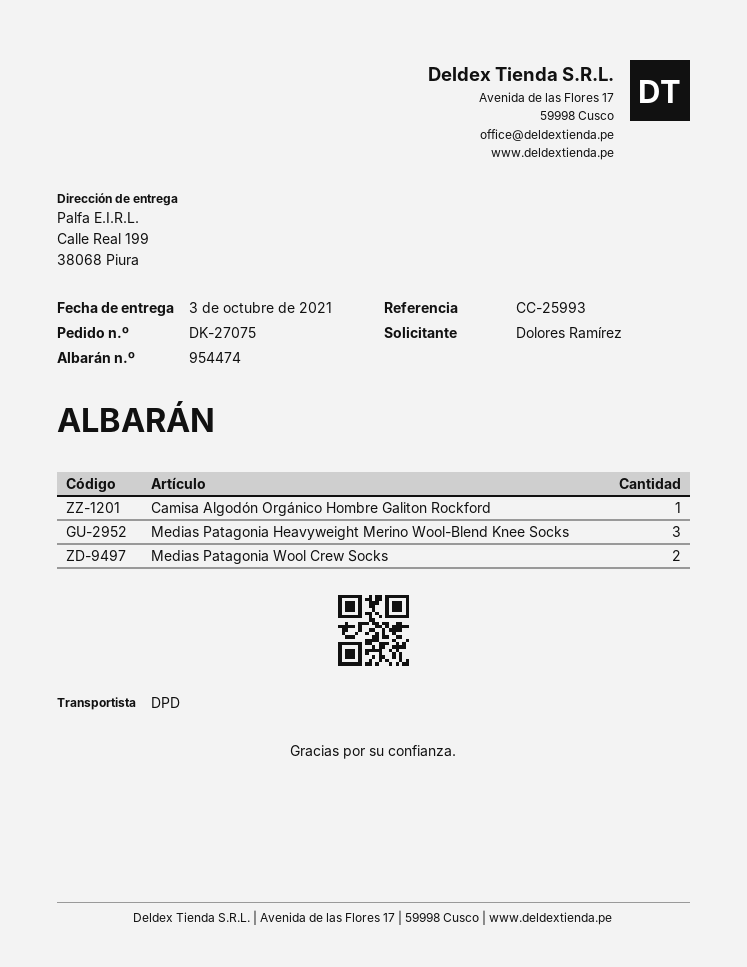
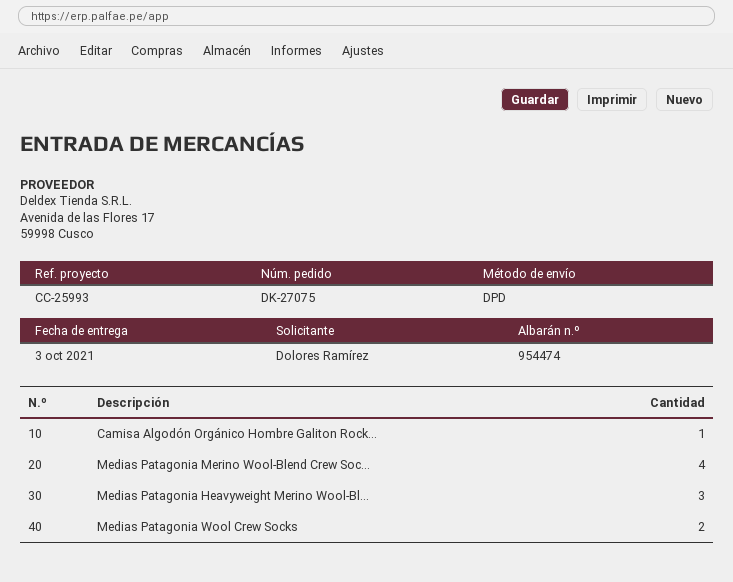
Medias Patagonia Merino Wool-Blend Crew Soc...: none -> 4

